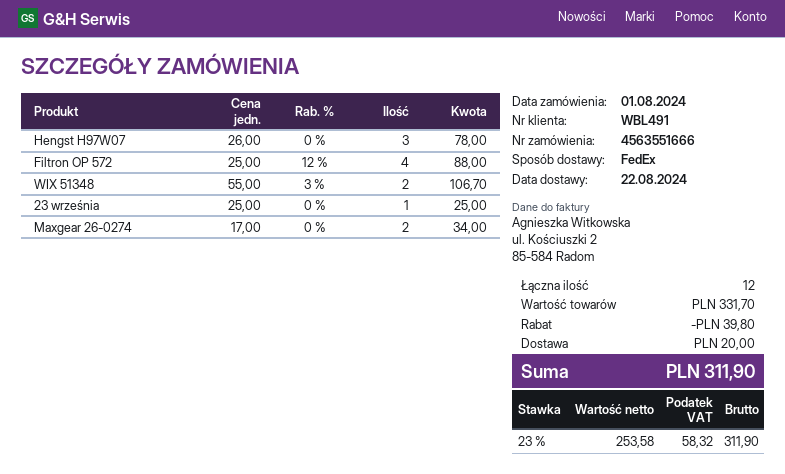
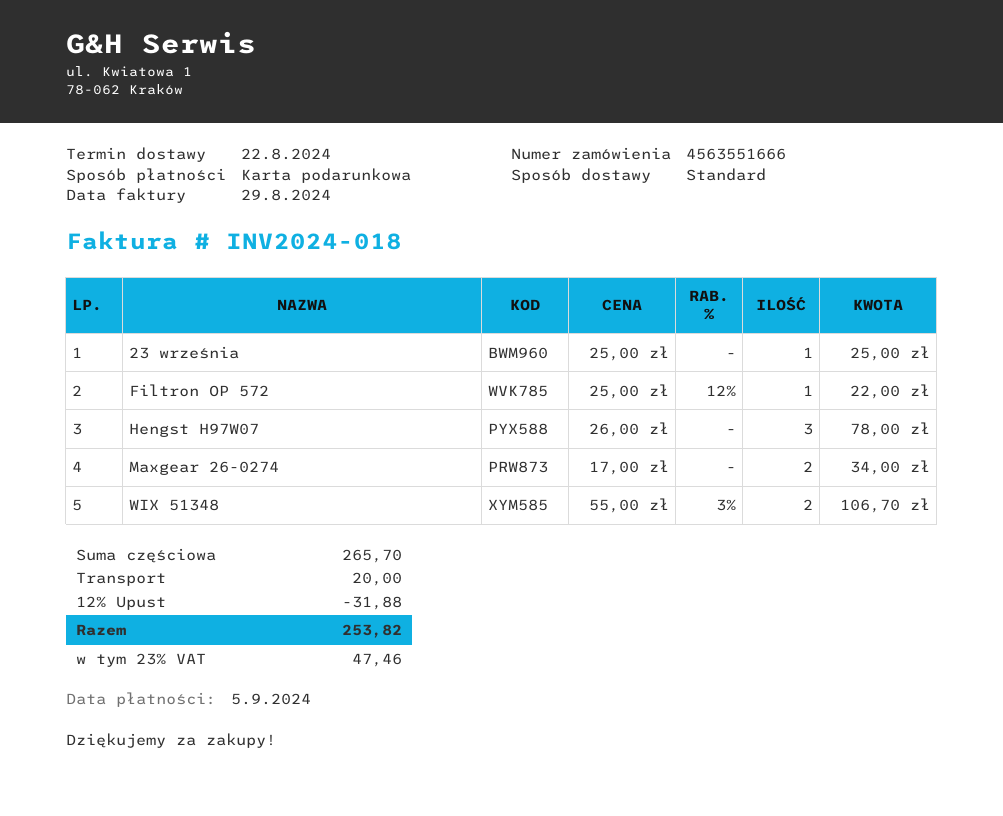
shipping method: FedEx -> standard
Filtron OP 572: 4 x 25.00 - 12% = 88.00 -> 1 x 25.00 - 12% = 22.00
subtotal: 331.70 -> 265.70
discount: 39.80 -> 31.88
tax: 23% = 58.32 -> 23% = 47.46
total: 311.90 -> 253.82

